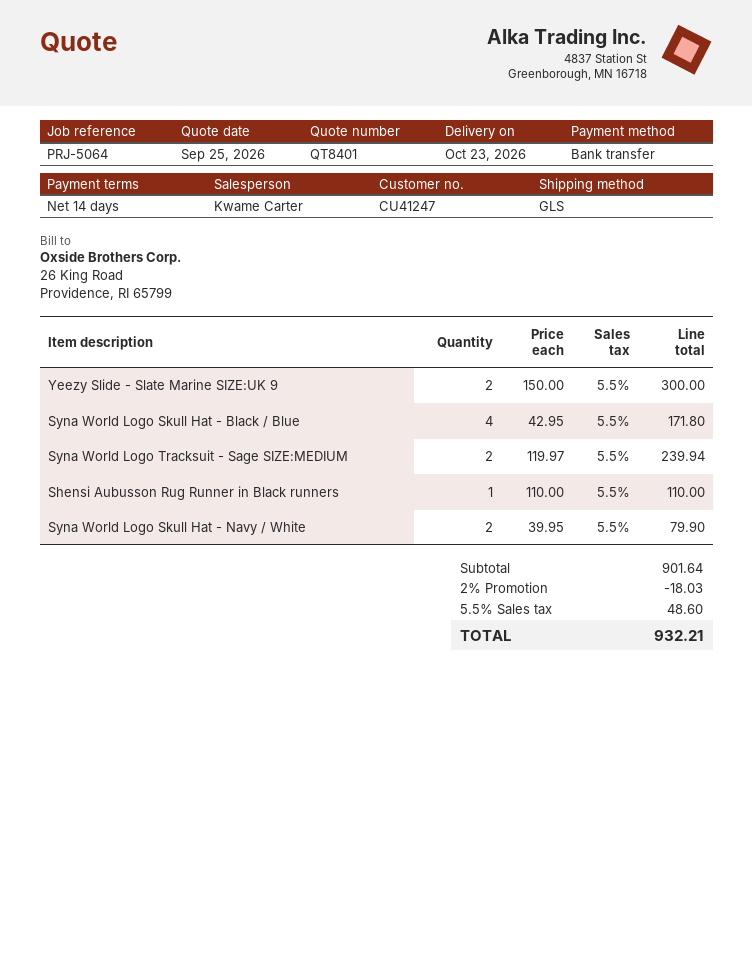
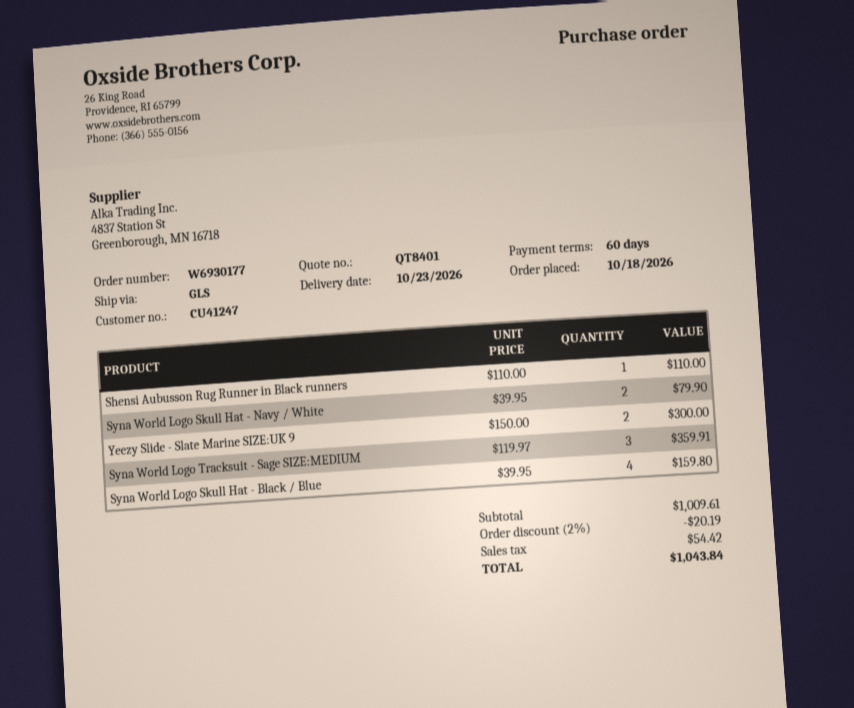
payment terms: 14 days -> 60 days
Syna World Logo Skull Hat - Black / Blue: 4 x 42.95 = 171.80 -> 4 x 39.95 = 159.80
Syna World Logo Tracksuit - Sage SIZE:MEDIUM: 2 x 119.97 = 239.94 -> 3 x 119.97 = 359.91
subtotal: 901.64 -> 1009.61
discount: 2% = 18.03 -> 2% = 20.19
tax: 48.60 -> 54.42
total: 932.21 -> 1043.84

